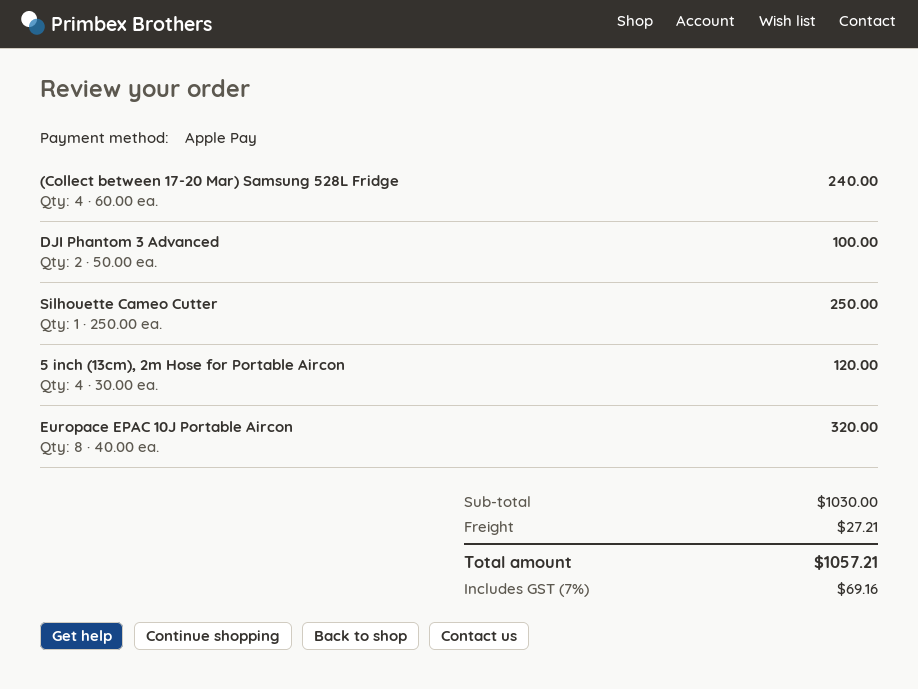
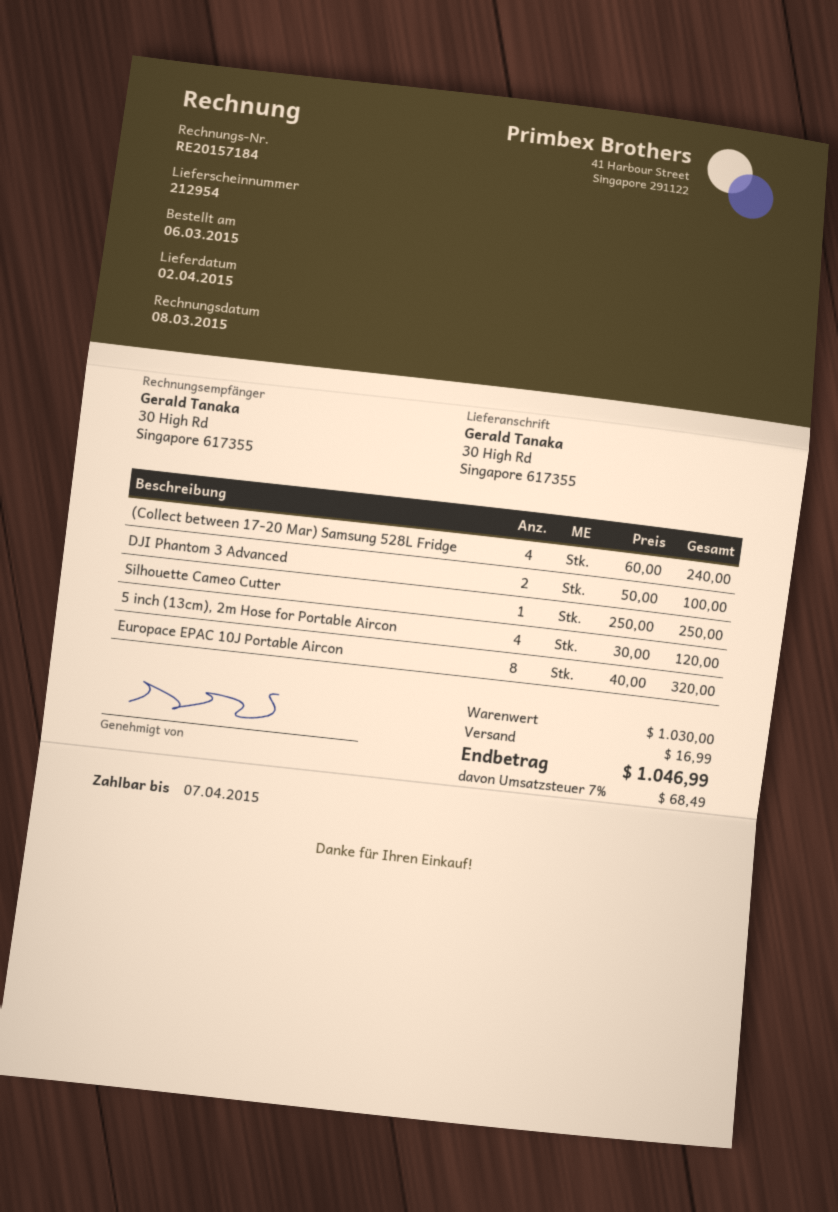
shipping: 27.21 -> 16.99
tax: 7% = 69.16 -> 7% = 68.49
total: 1057.21 -> 1046.99

